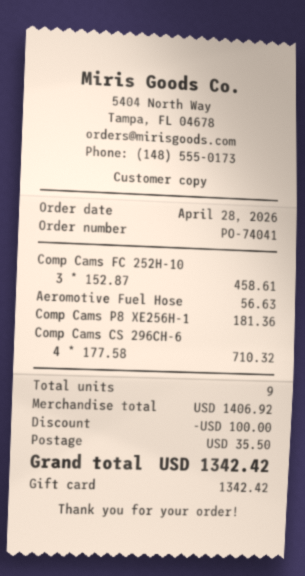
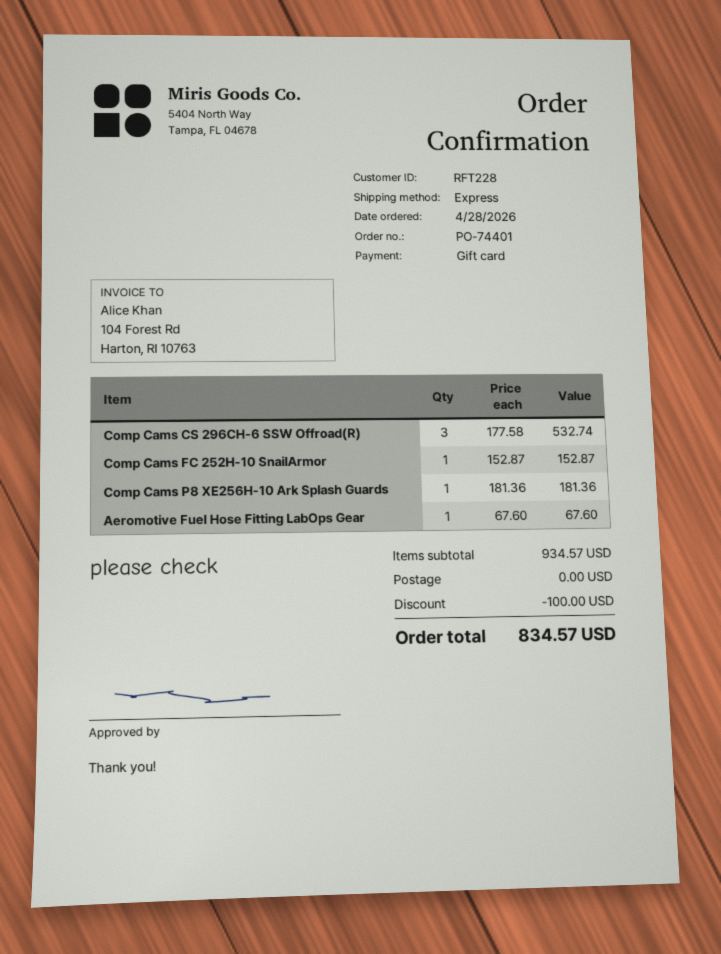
order number: PO-74041 -> PO-74401
Comp Cams FC 252H-10: 3 x 152.87 = 458.61 -> 1 x 152.87 = 152.87
Aeromotive Fuel Hose: 1 x 56.63 = 56.63 -> 1 x 67.60 = 67.60
Comp Cams CS 296CH-6: 4 x 177.58 = 710.32 -> 3 x 177.58 = 532.74
subtotal: 1406.92 -> 934.57
shipping: 35.50 -> 0.00
total: 1342.42 -> 834.57

